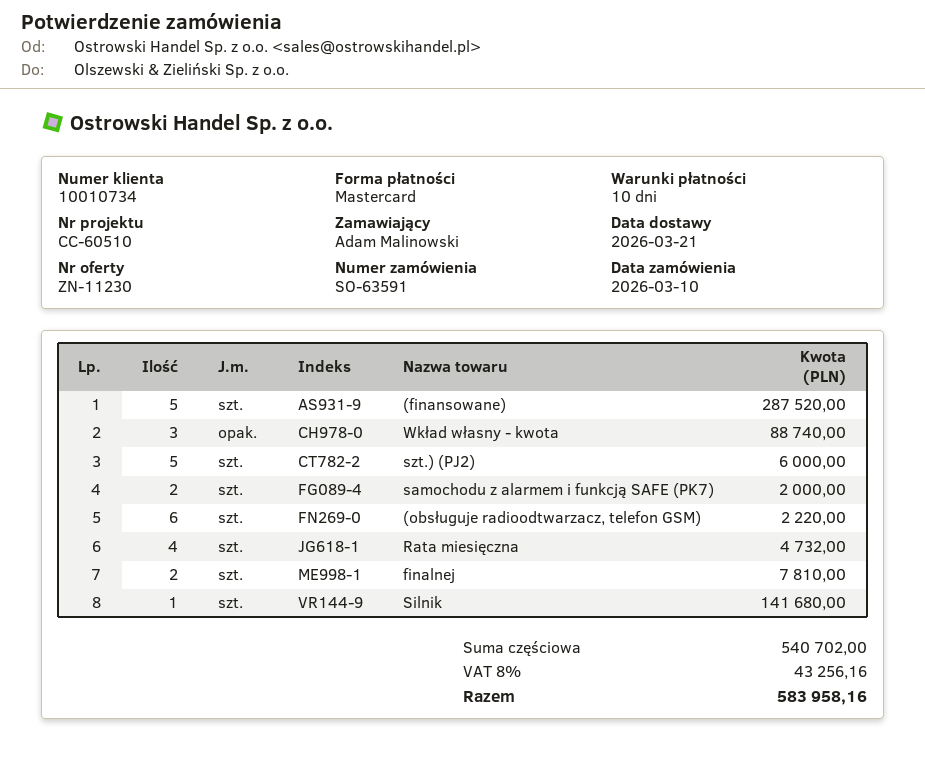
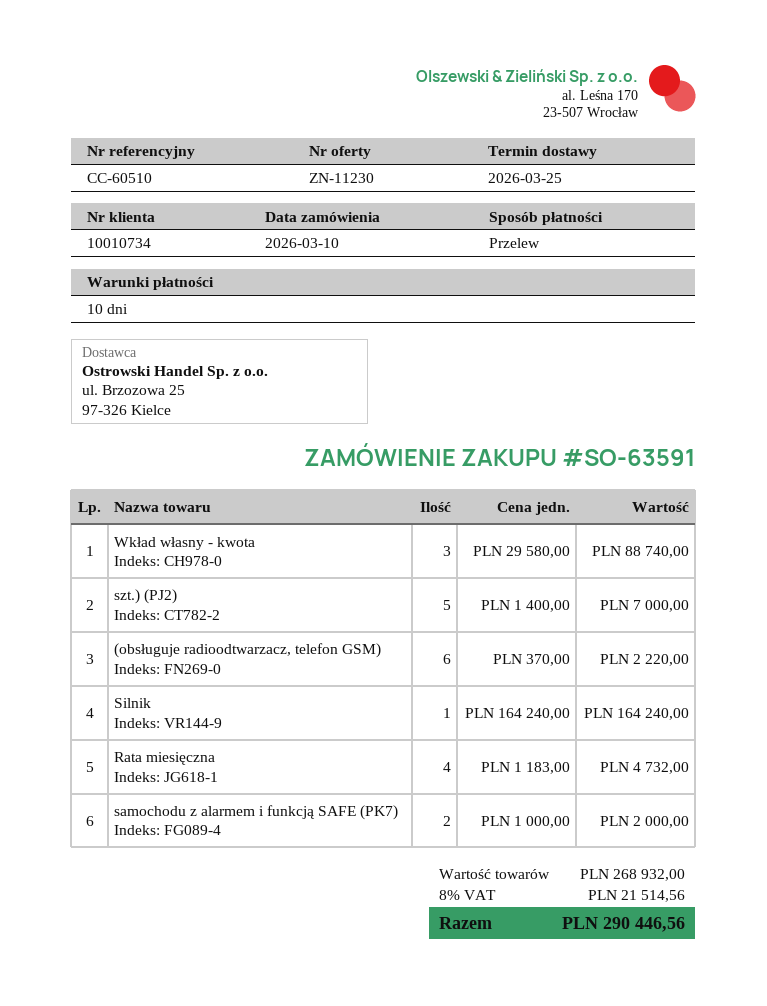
delivery date: 2026-03-21 -> 2026-03-25
payment method: Mastercard -> bank transfer
(finansowane): 5 for 287520.00 -> none
szt.) (PJ2): 5 for 6000.00 -> 5 for 7000.00
finalnej: 2 for 7810.00 -> none
Silnik: 1 for 141680.00 -> 1 for 164240.00
subtotal: 540702.00 -> 268932.00
tax: 8% = 43256.16 -> 8% = 21514.56
total: 583958.16 -> 290446.56

